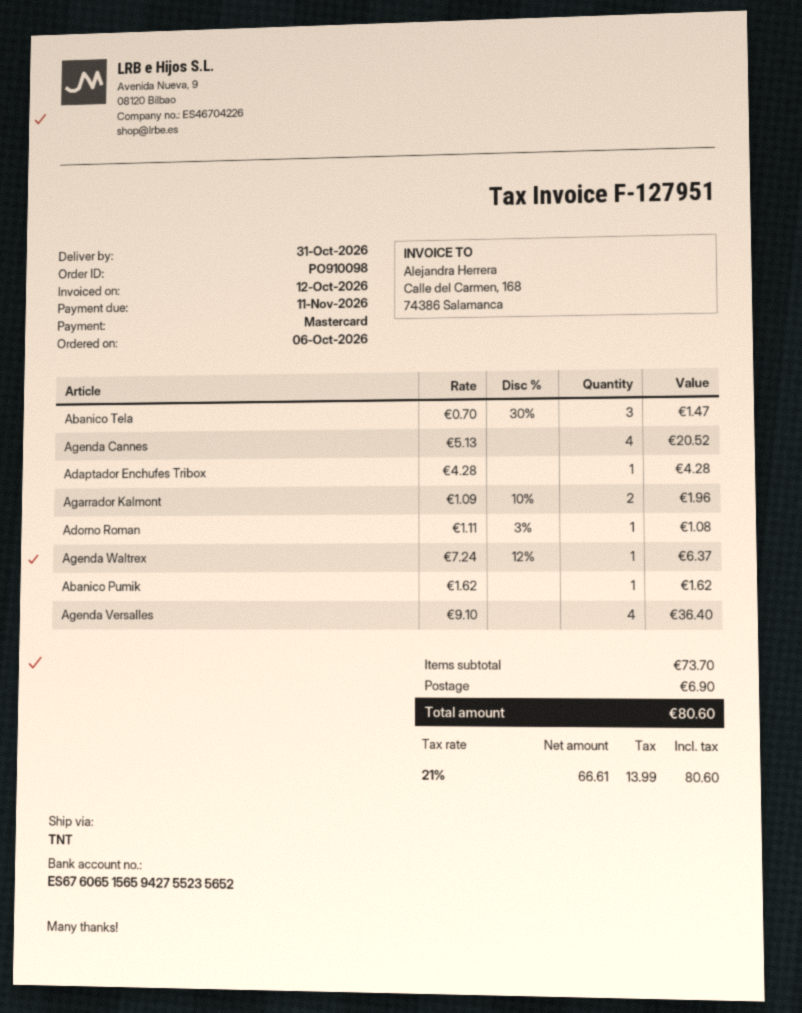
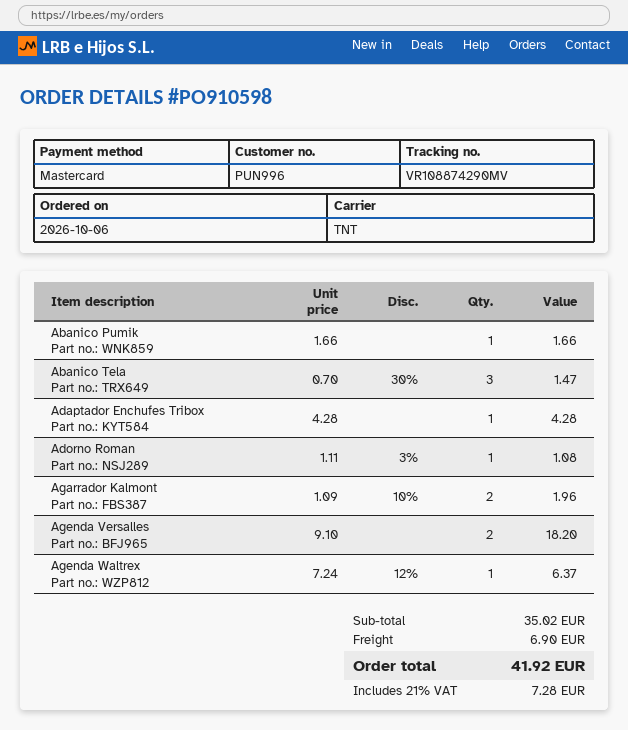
order number: PO910098 -> PO910598
Agenda Cannes: 4 x 5.13 = 20.52 -> none
Abanico Pumik: 1 x 1.62 = 1.62 -> 1 x 1.66 = 1.66
Agenda Versalles: 4 x 9.10 = 36.40 -> 2 x 9.10 = 18.20
subtotal: 73.70 -> 35.02
tax: 21% = 13.99 -> 21% = 7.28
total: 80.60 -> 41.92

